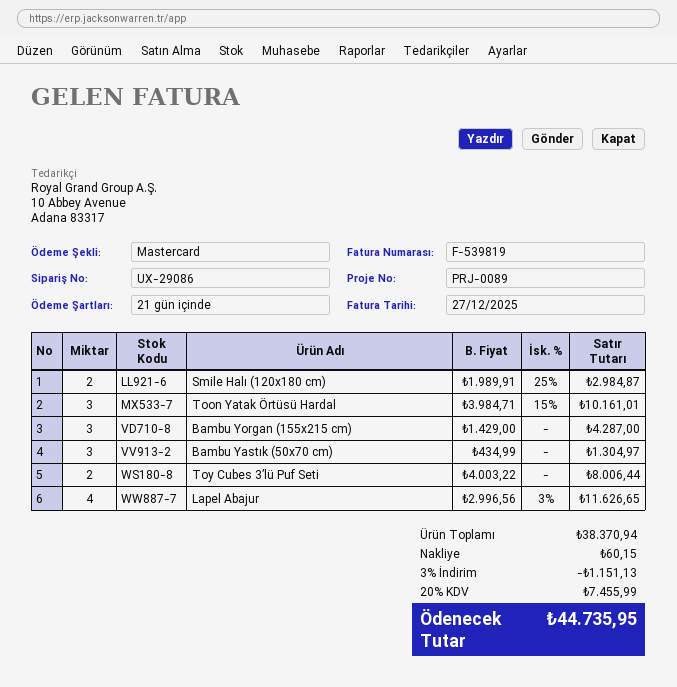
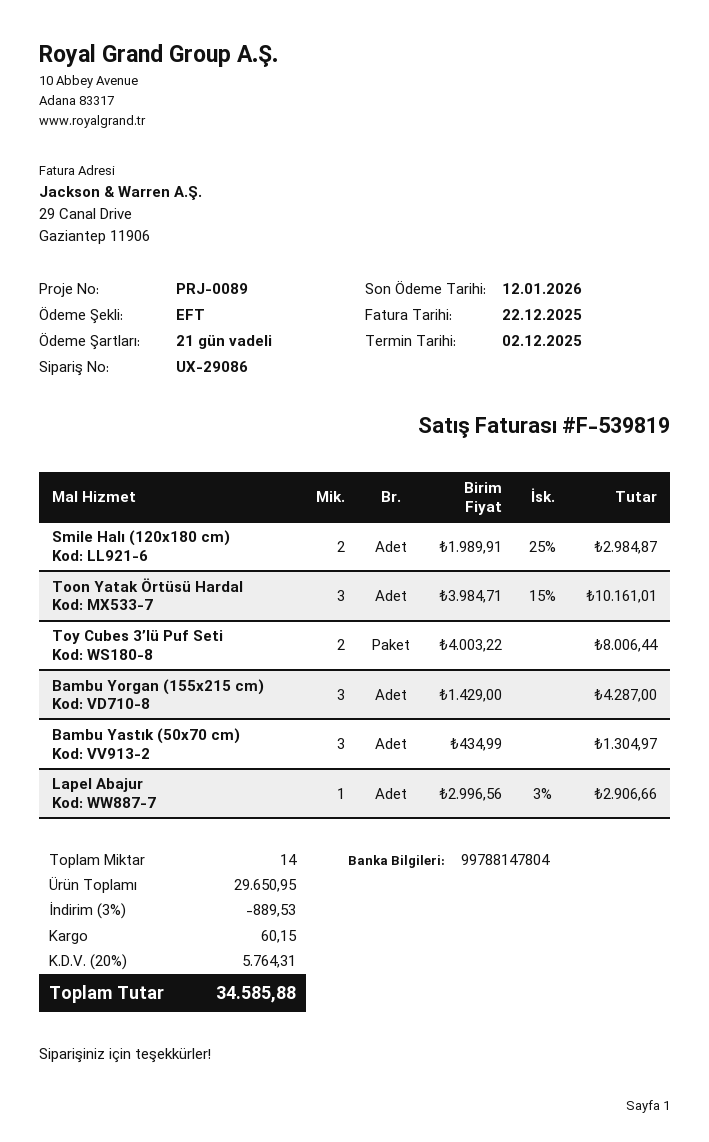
invoice date: 2025-12-27 -> 2025-12-22
payment method: Mastercard -> bank transfer
Lapel Abajur: 4 x 2996.56 - 3% = 11626.65 -> 1 x 2996.56 - 3% = 2906.66
subtotal: 38370.94 -> 29650.95
discount: 3% = 1151.13 -> 3% = 889.53
tax: 20% = 7455.99 -> 20% = 5764.31
total: 44735.95 -> 34585.88

